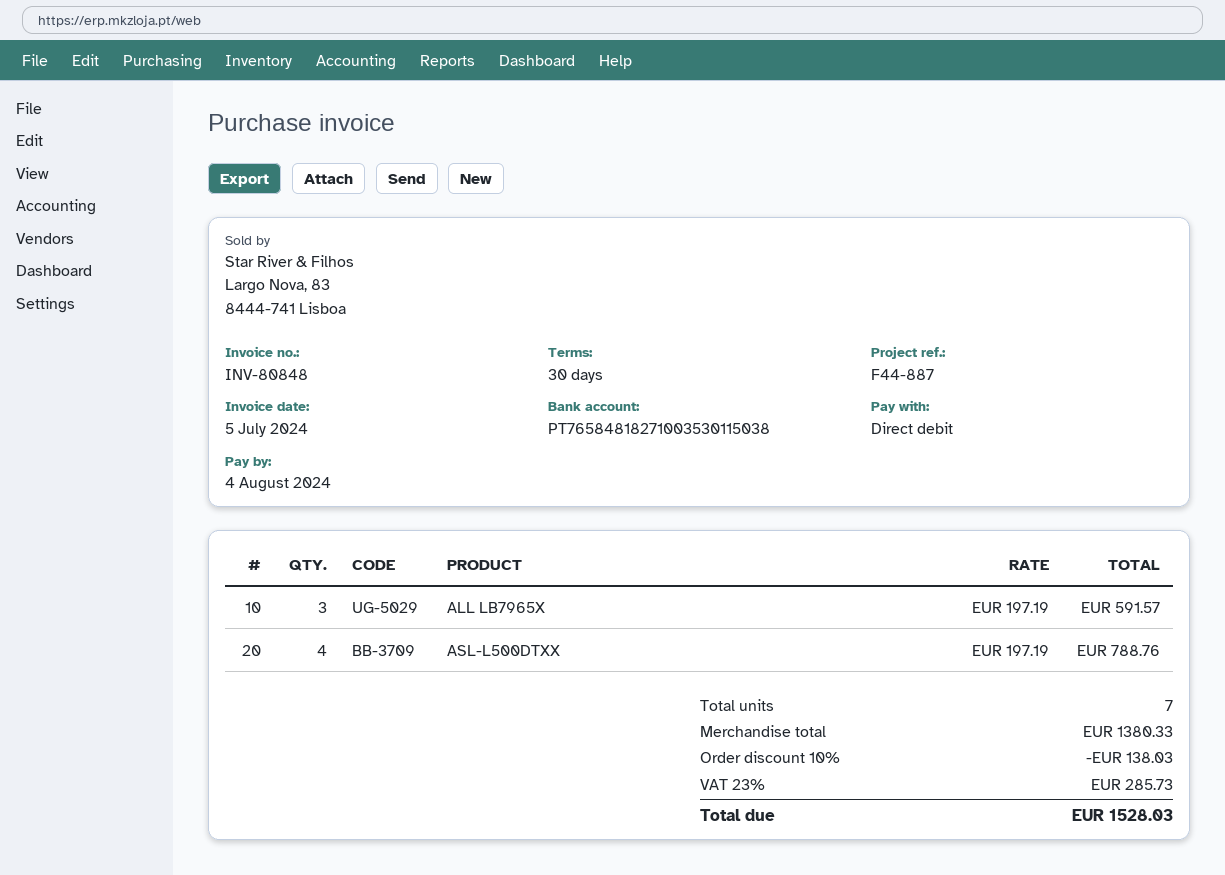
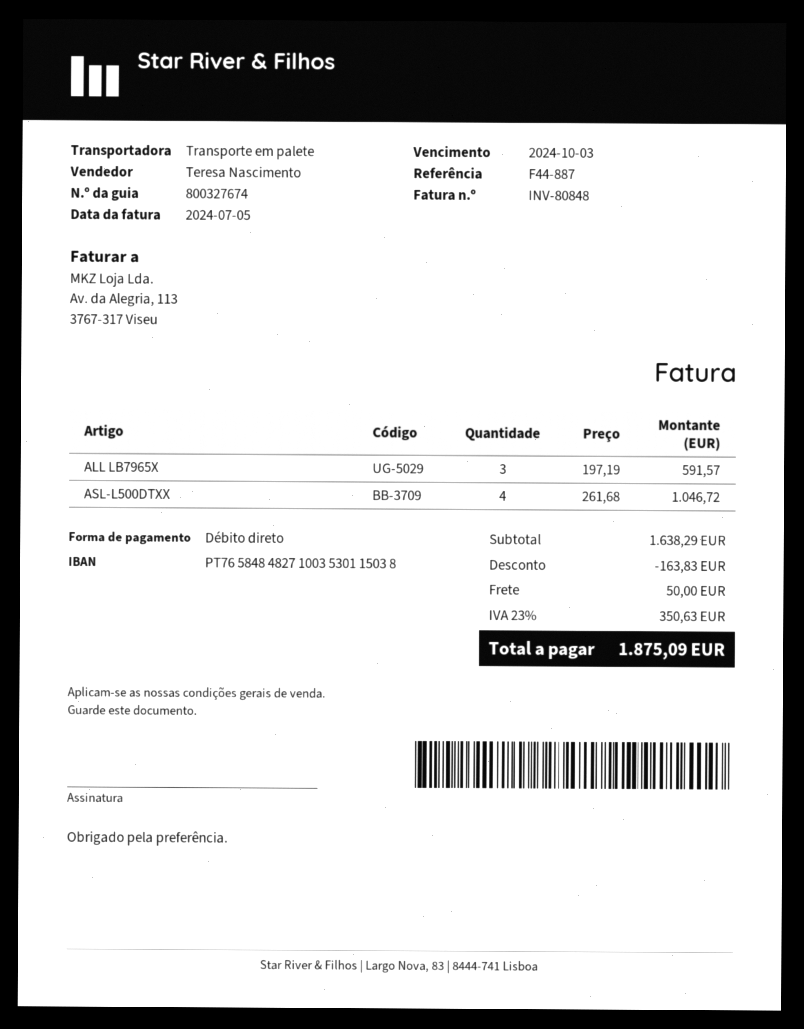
due date: 2024-08-04 -> 2024-10-03
bank account: PT76584818271003530115038 -> PT76584848271003530115038
ASL-L500DTXX: 4 x 197.19 = 788.76 -> 4 x 261.68 = 1046.72
subtotal: 1380.33 -> 1638.29
discount: 138.03 -> 163.83
shipping: none -> 50.00
tax: 23% = 285.73 -> 23% = 350.63
total: 1528.03 -> 1875.09

